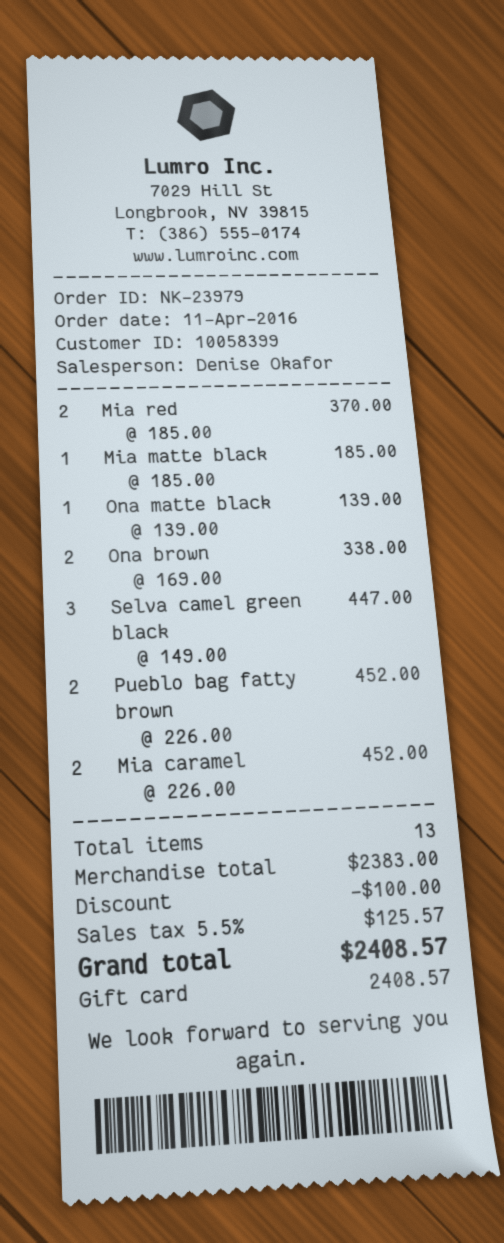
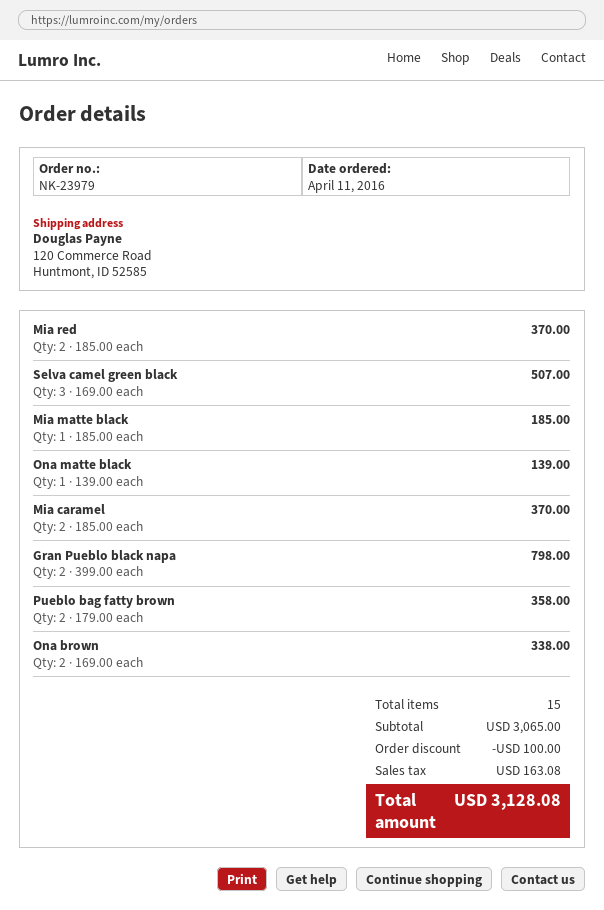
Selva camel green black: 3 x 149.00 = 447.00 -> 3 x 169.00 = 507.00
Pueblo bag fatty brown: 2 x 226.00 = 452.00 -> 2 x 179.00 = 358.00
Mia caramel: 2 x 226.00 = 452.00 -> 2 x 185.00 = 370.00
Gran Pueblo black napa: none -> 2 x 399.00 = 798.00
total quantity: 13 -> 15
subtotal: 2383.00 -> 3065.00
tax: 125.57 -> 163.08
total: 2408.57 -> 3128.08

